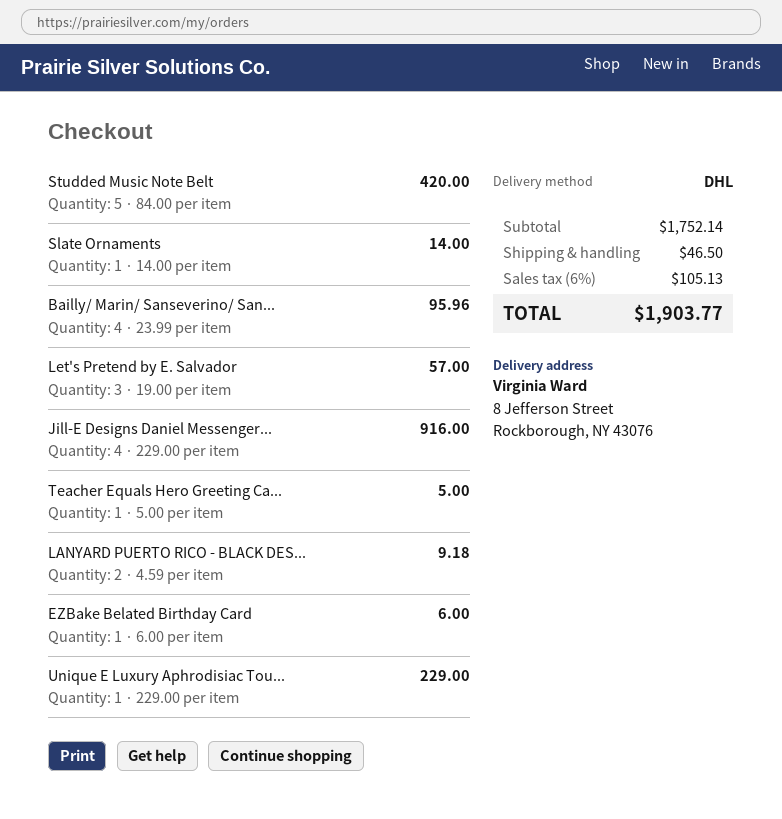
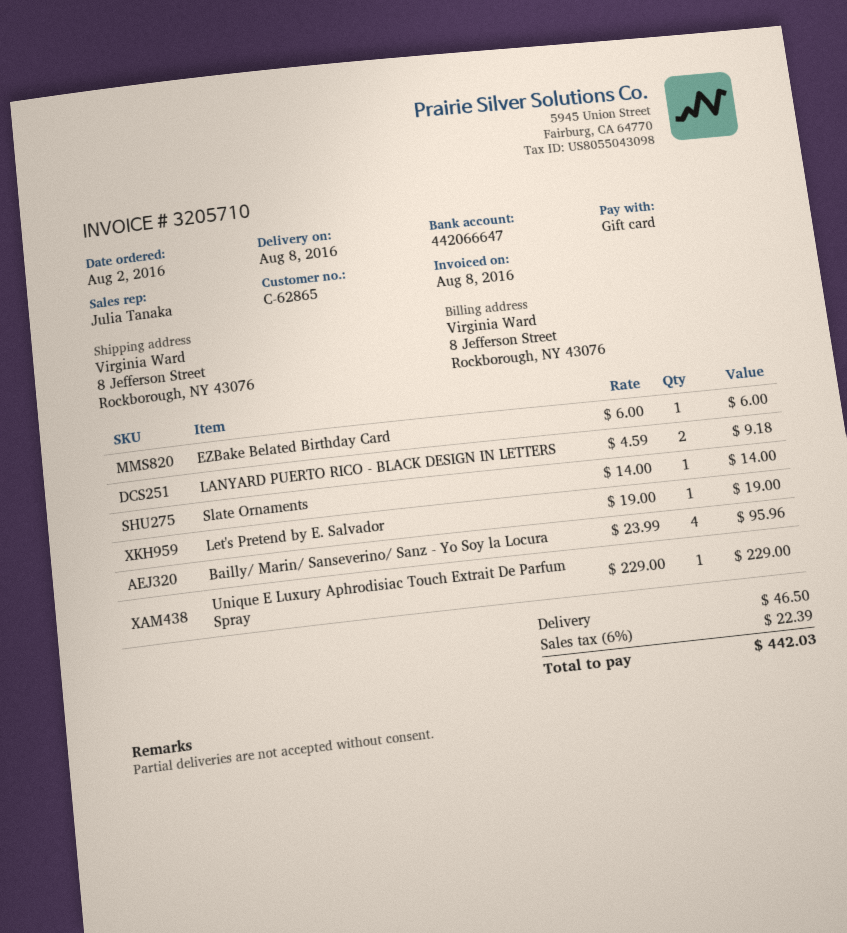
Studded Music Note Belt: 5 x 84.00 = 420.00 -> none
Let's Pretend by E. Salvador: 3 x 19.00 = 57.00 -> 1 x 19.00 = 19.00
Jill-E Designs Daniel Messenger...: 4 x 229.00 = 916.00 -> none
Teacher Equals Hero Greeting Ca...: 1 x 5.00 = 5.00 -> none
tax: 6% = 105.13 -> 6% = 22.39
total: 1903.77 -> 442.03

